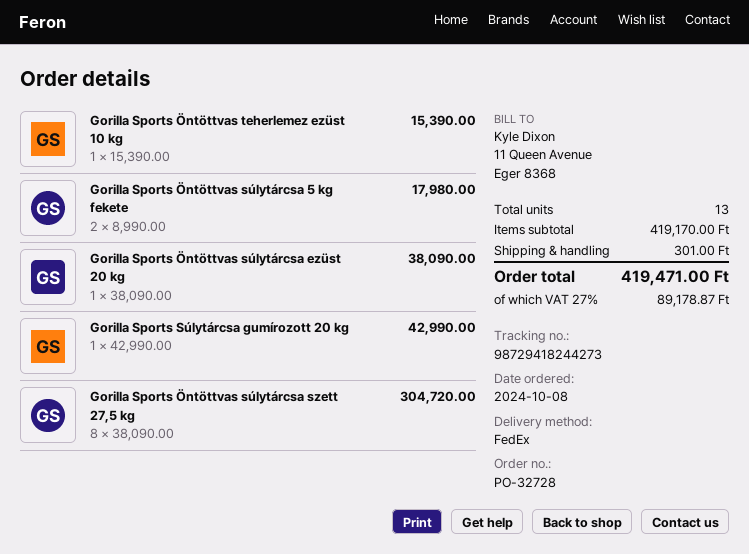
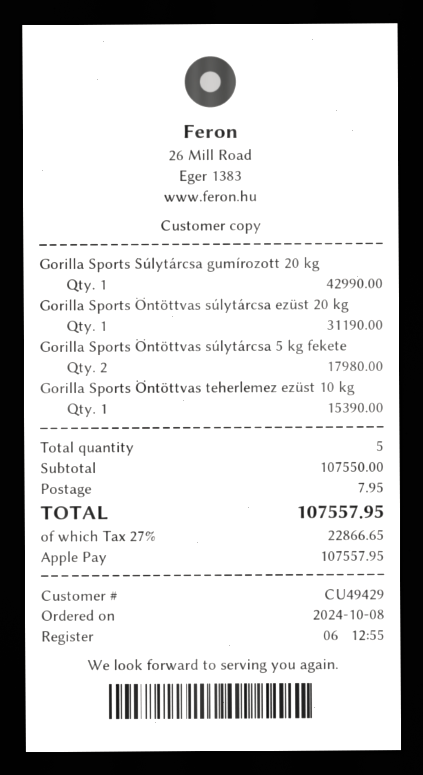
Gorilla Sports Öntöttvas súlytárcsa ezüst 20 kg: 1 for 38090.00 -> 1 for 31190.00
Gorilla Sports Öntöttvas súlytárcsa szett 27,5 kg: 8 for 304720.00 -> none
total quantity: 13 -> 5
subtotal: 419170.00 -> 107550.00
shipping: 301.00 -> 7.95
tax: 27% = 89178.87 -> 27% = 22866.65
total: 419471.00 -> 107557.95

